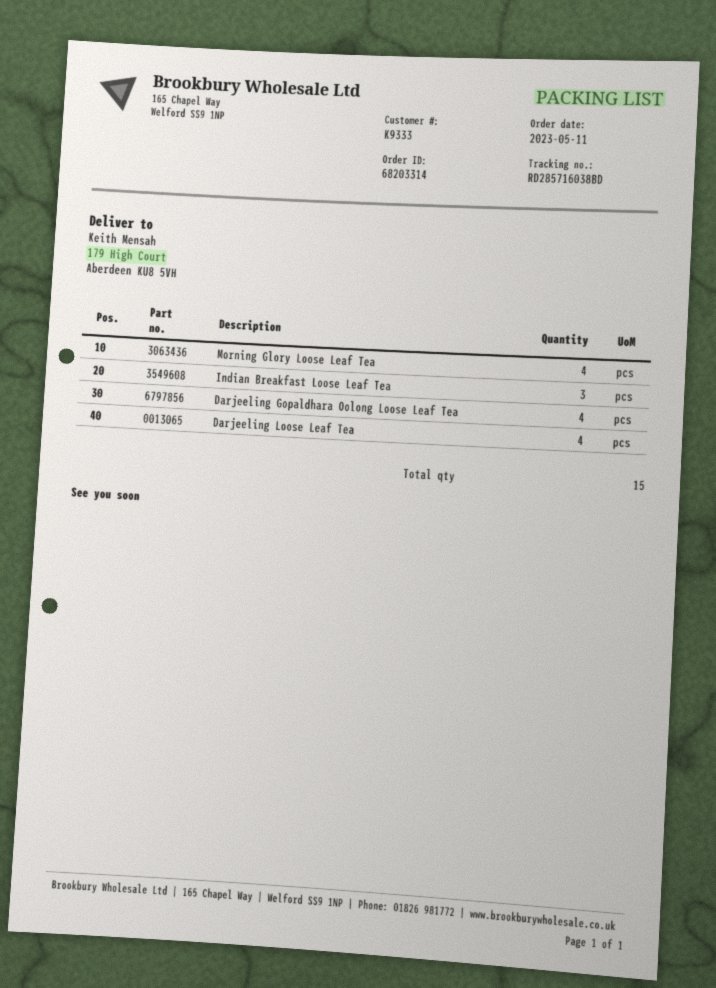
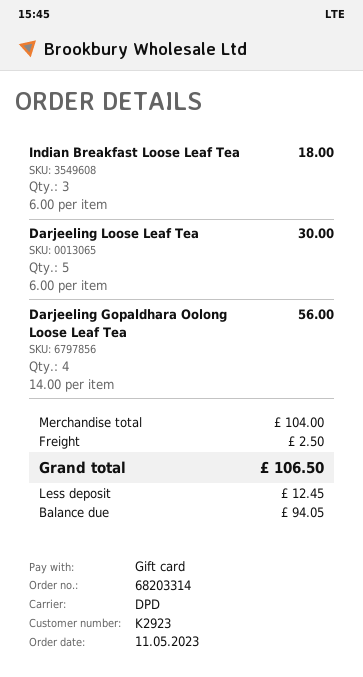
customer number: K9333 -> K2923
Morning Glory Loose Leaf Tea: 4 -> none
Darjeeling Loose Leaf Tea: 4 -> 5

